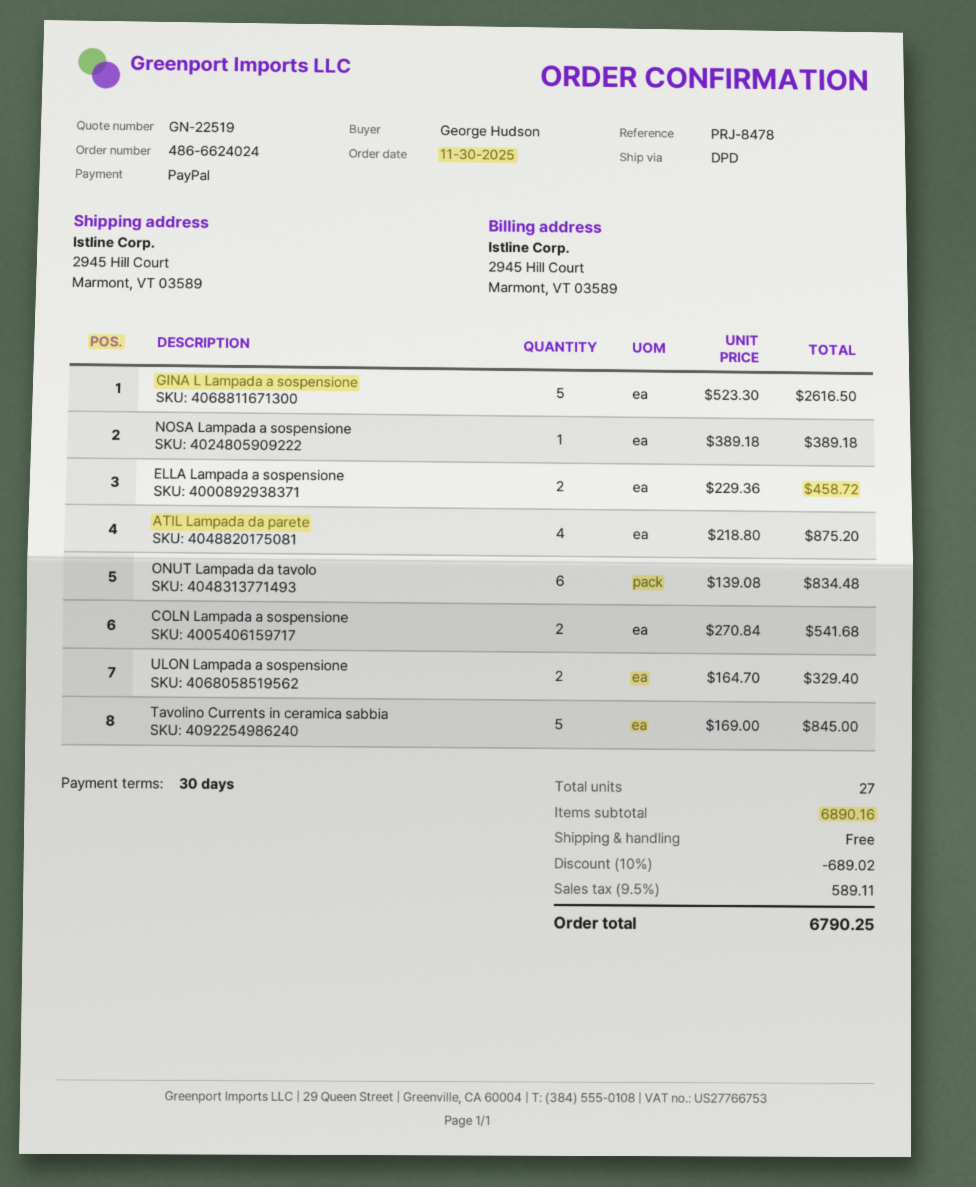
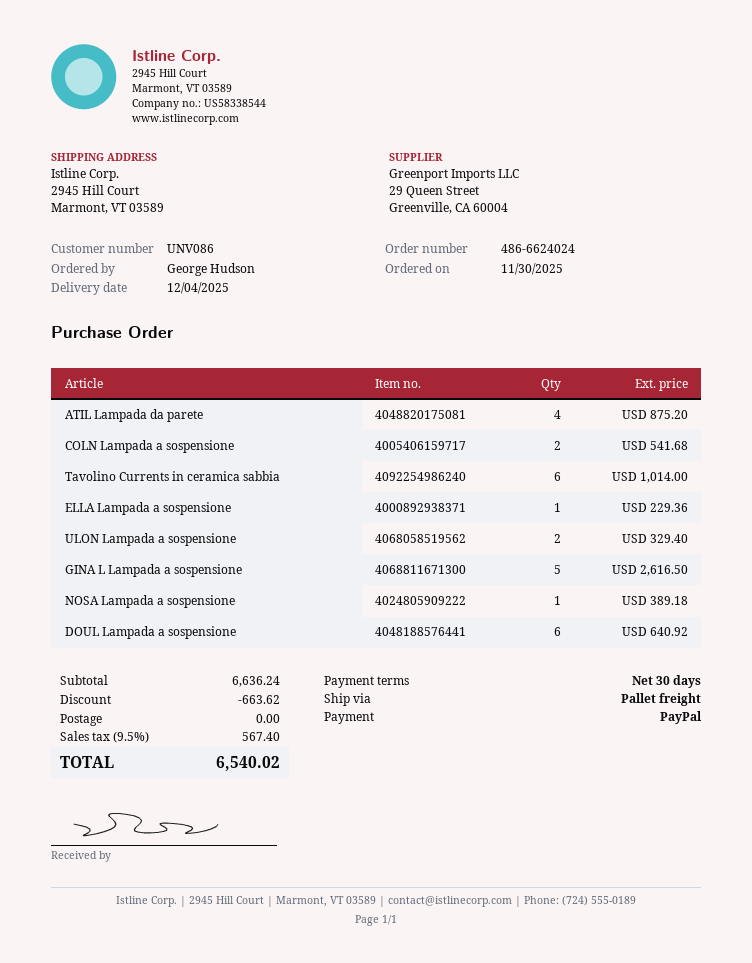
shipping method: DPD -> pallet freight
ELLA Lampada a sospensione: 2 for 458.72 -> 1 for 229.36
ONUT Lampada da tavolo: 6 for 834.48 -> none
Tavolino Currents in ceramica sabbia: 5 for 845.00 -> 6 for 1014.00
DOUL Lampada a sospensione: none -> 6 for 640.92
subtotal: 6890.16 -> 6636.24
discount: 689.02 -> 663.62
tax: 9.5% = 589.11 -> 9.5% = 567.40
total: 6790.25 -> 6540.02

